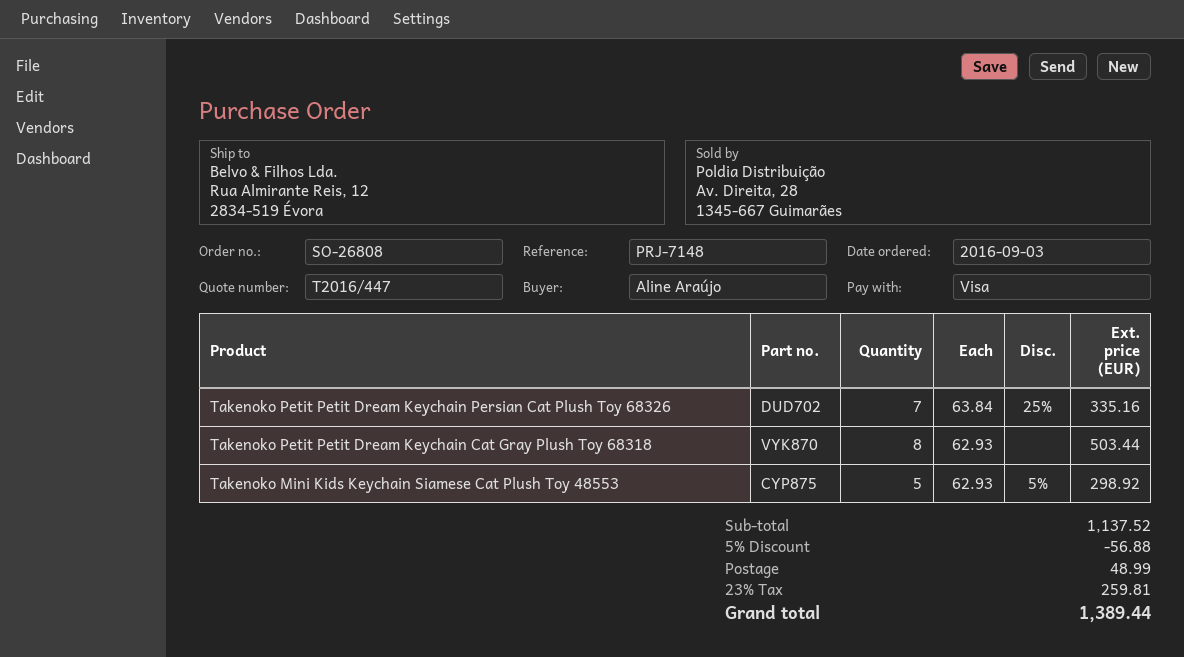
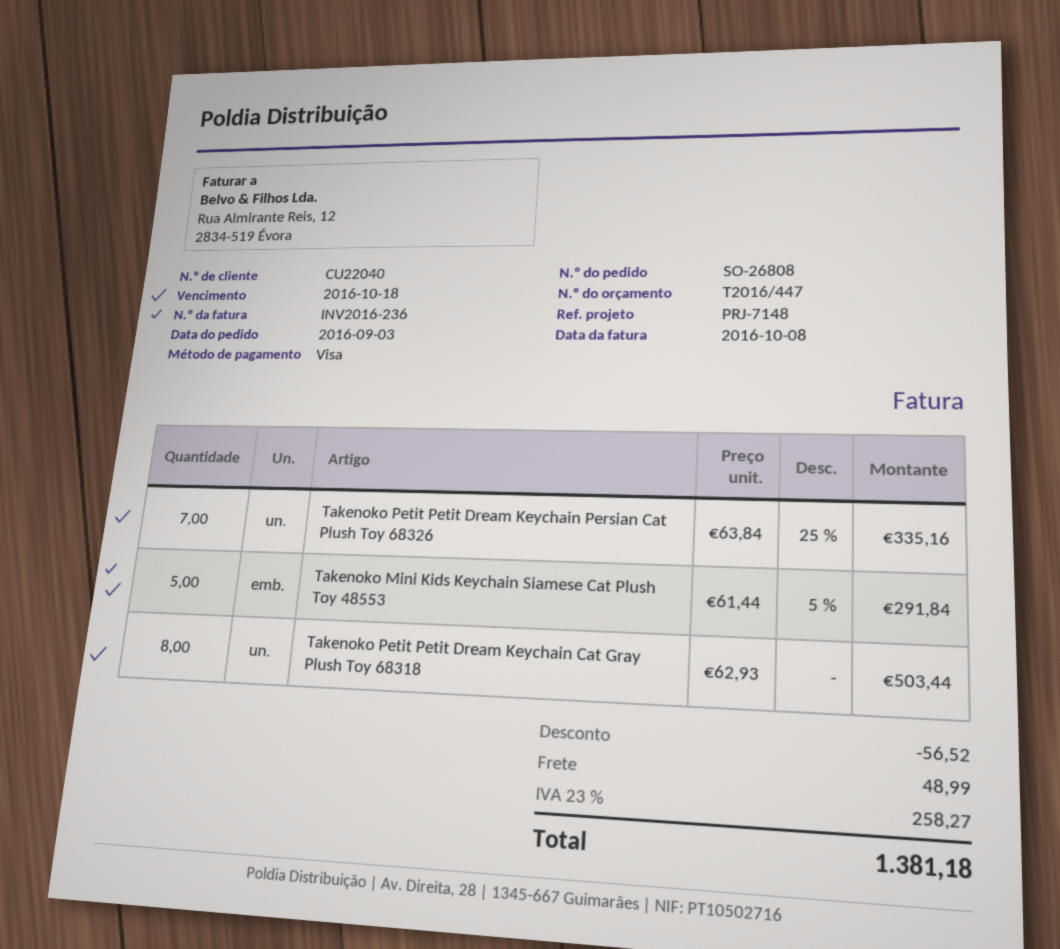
Takenoko Mini Kids Keychain Siamese Cat Plush Toy 48553: 5 x 62.93 - 5% = 298.92 -> 5 x 61.44 - 5% = 291.84
discount: 56.88 -> 56.52
tax: 23% = 259.81 -> 23% = 258.27
total: 1389.44 -> 1381.18

